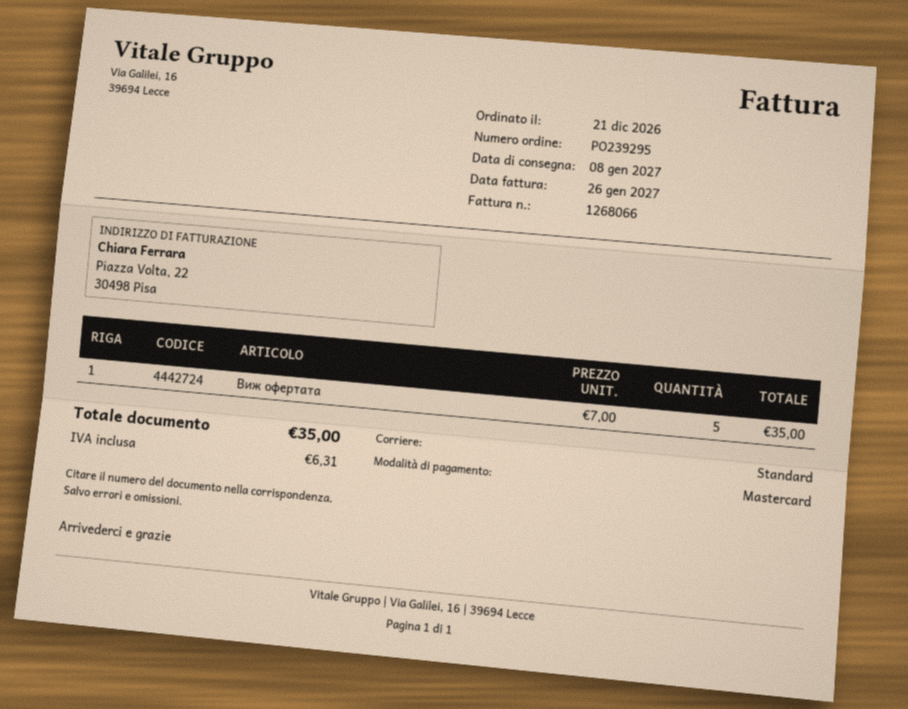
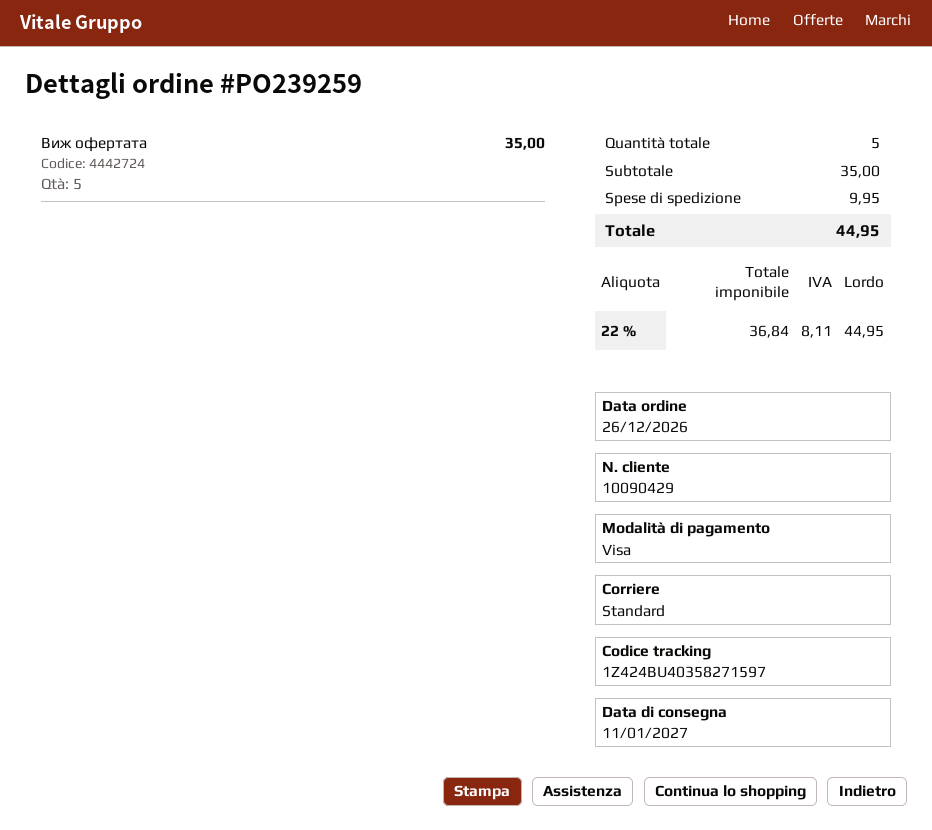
order number: PO239295 -> PO239259
order date: 2026-12-21 -> 2026-12-26
delivery date: 2027-01-08 -> 2027-01-11
payment method: Mastercard -> Visa
shipping: none -> 9.95
tax: 6.31 -> 8.11
total: 35.00 -> 44.95

